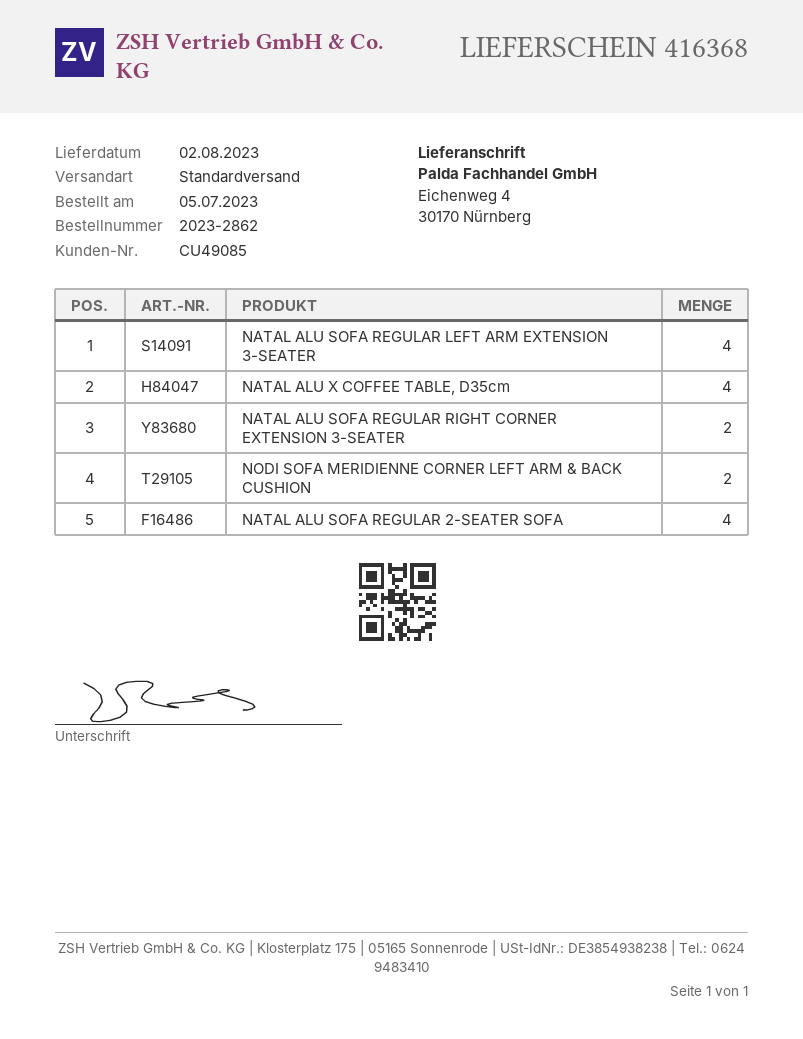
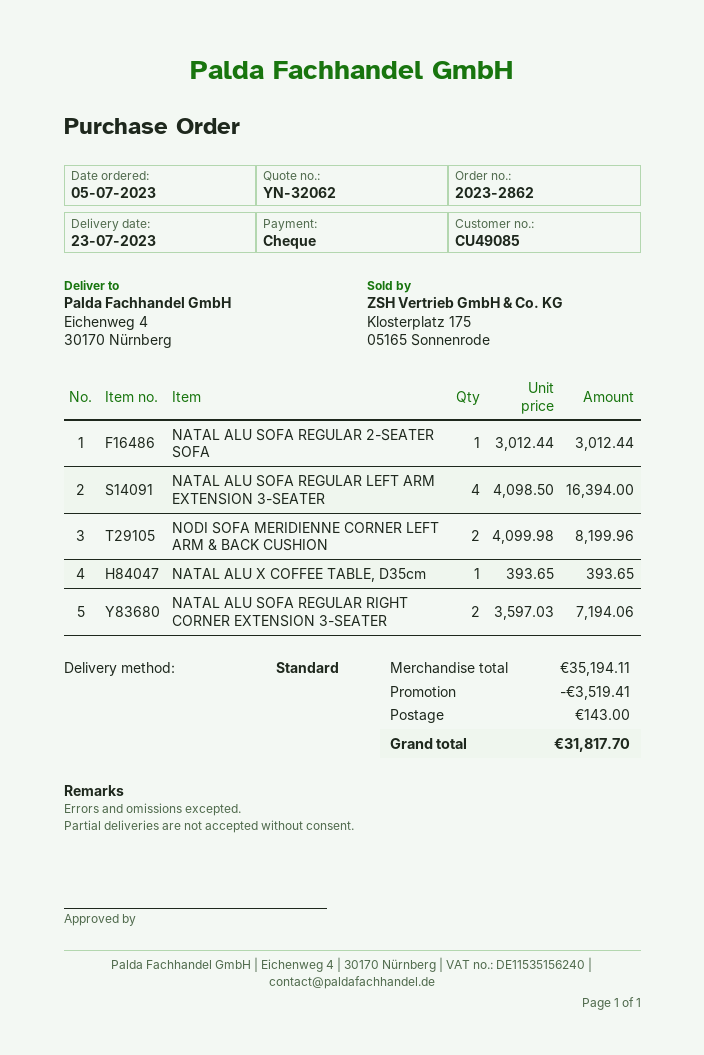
delivery date: 2023-08-02 -> 2023-07-23
NATAL ALU X COFFEE TABLE, D35cm: 4 -> 1
NATAL ALU SOFA REGULAR 2-SEATER SOFA: 4 -> 1

